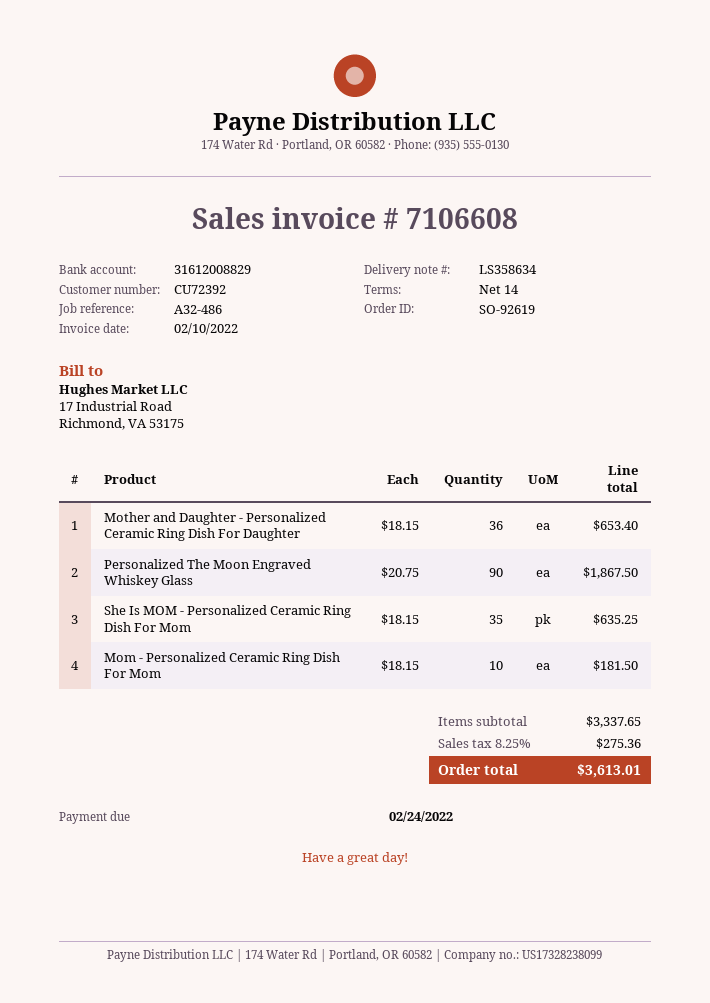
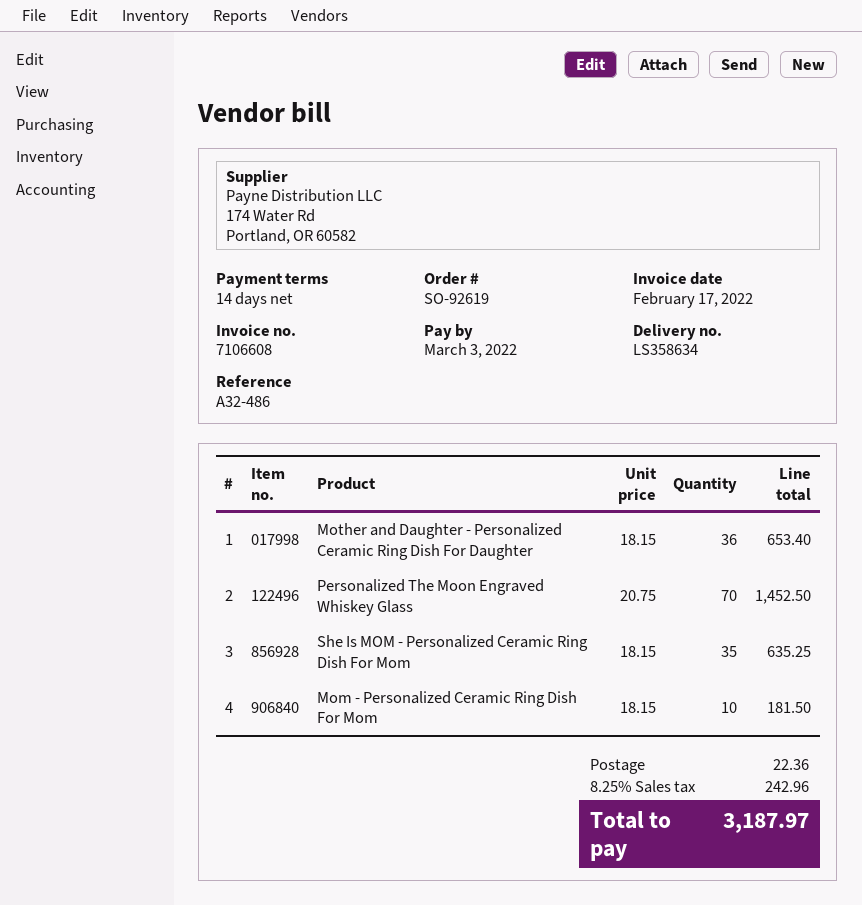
invoice date: 2022-02-10 -> 2022-02-17
due date: 2022-02-24 -> 2022-03-03
Personalized The Moon Engraved Whiskey Glass: 90 x 20.75 = 1867.50 -> 70 x 20.75 = 1452.50
shipping: none -> 22.36
tax: 8.25% = 275.36 -> 8.25% = 242.96
total: 3613.01 -> 3187.97

